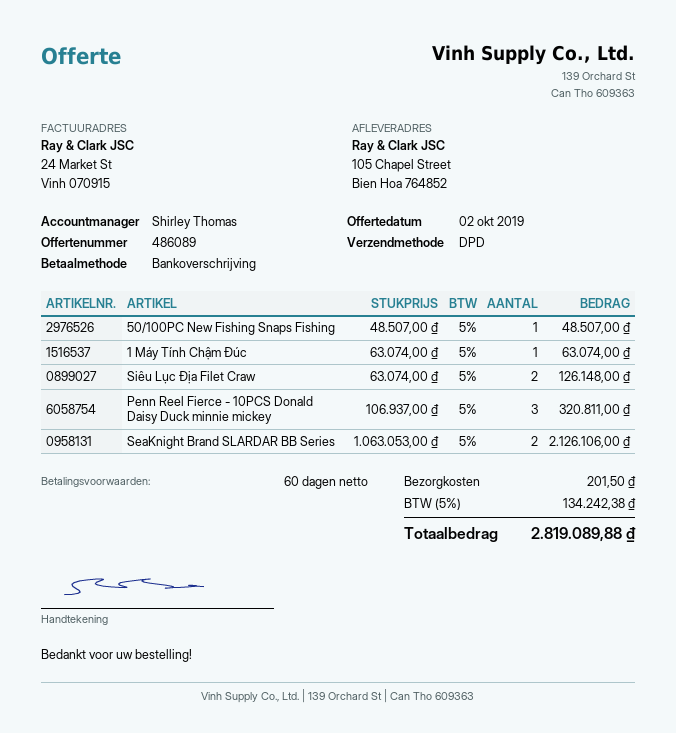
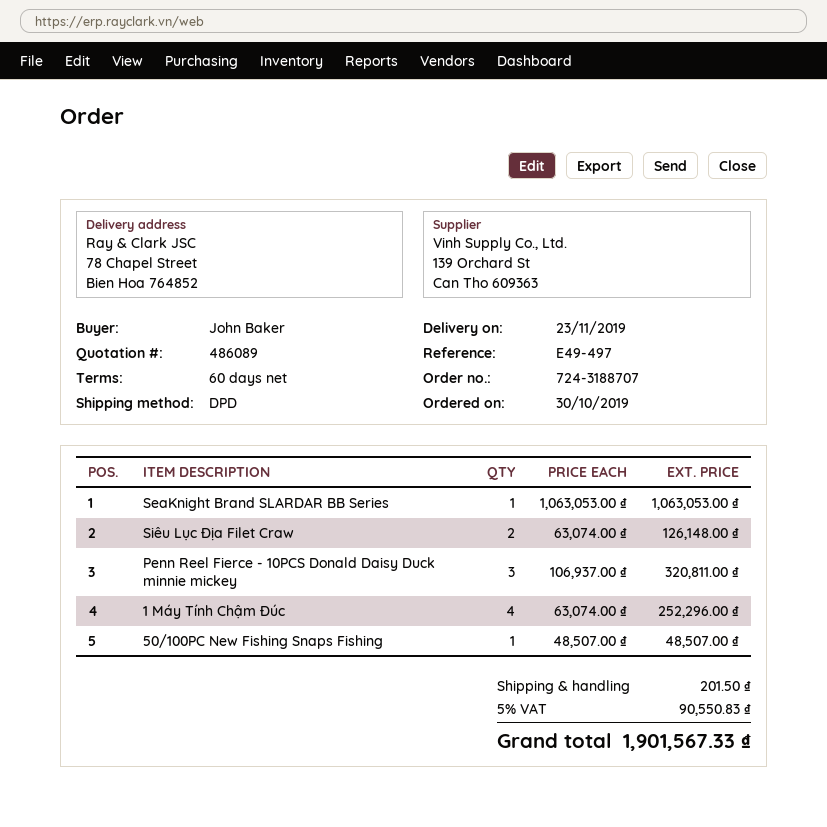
ship to: 105 Chapel Street, Bien Hoa 764852 -> 78 Chapel Street, Bien Hoa 764852
1 Máy Tính Chậm Đúc: 1 x 63074.00 = 63074.00 -> 4 x 63074.00 = 252296.00
SeaKnight Brand SLARDAR BB Series: 2 x 1063053.00 = 2126106.00 -> 1 x 1063053.00 = 1063053.00
tax: 5% = 134242.38 -> 5% = 90550.83
total: 2819089.88 -> 1901567.33

